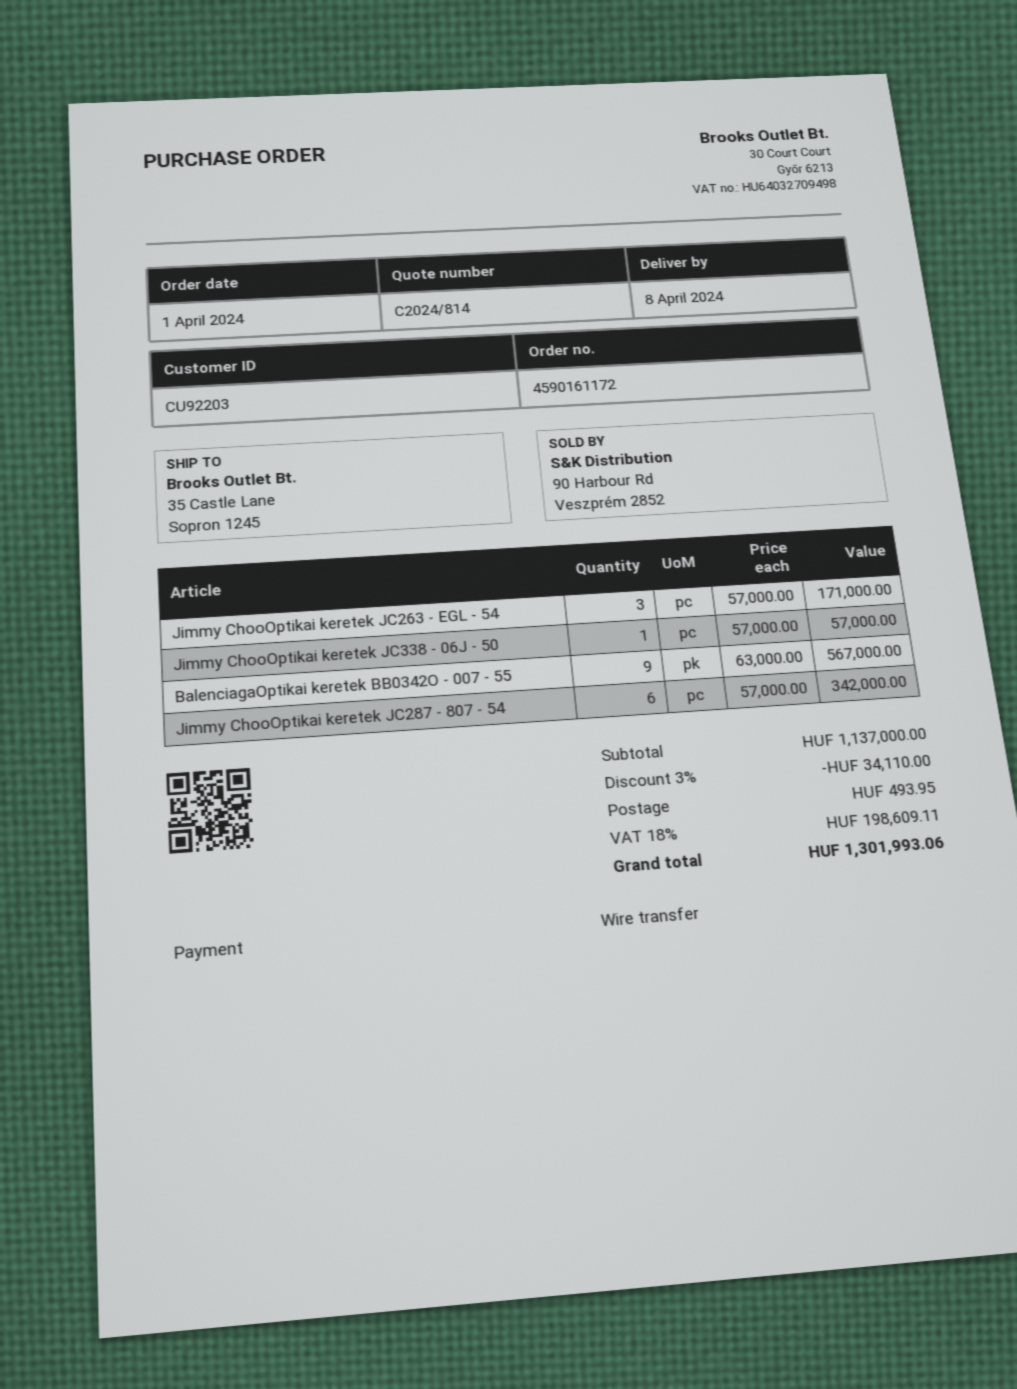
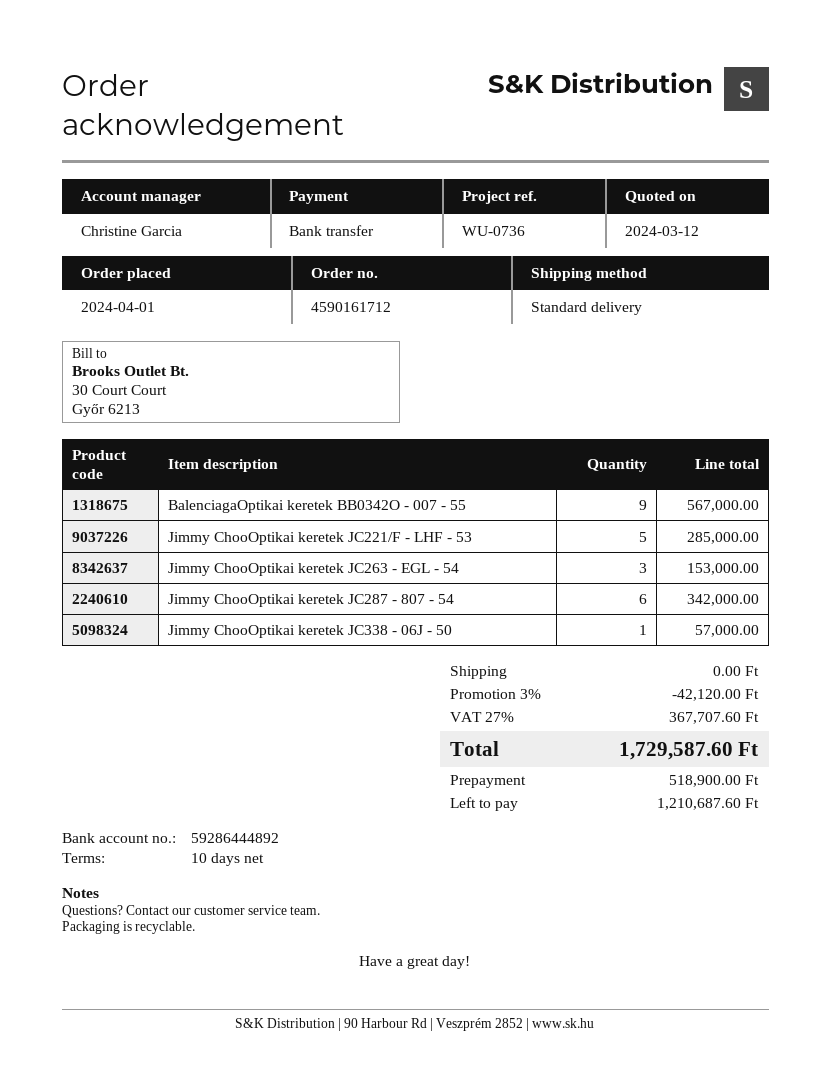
order number: 4590161172 -> 4590161712
Jimmy ChooOptikai keretek JC263 - EGL - 54: 3 for 171000.00 -> 3 for 153000.00
Jimmy ChooOptikai keretek JC221/F - LHF - 53: none -> 5 for 285000.00
discount: 3% = 34110.00 -> 3% = 42120.00
shipping: 493.95 -> 0.00
tax: 18% = 198609.11 -> 27% = 367707.60
total: 1301993.06 -> 1729587.60

